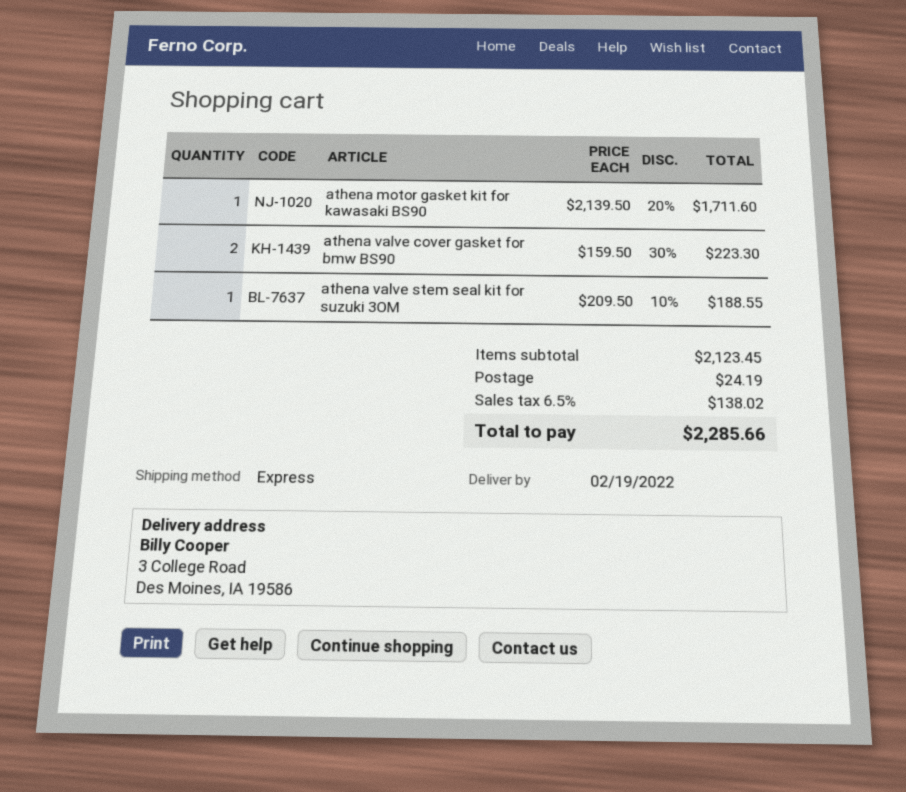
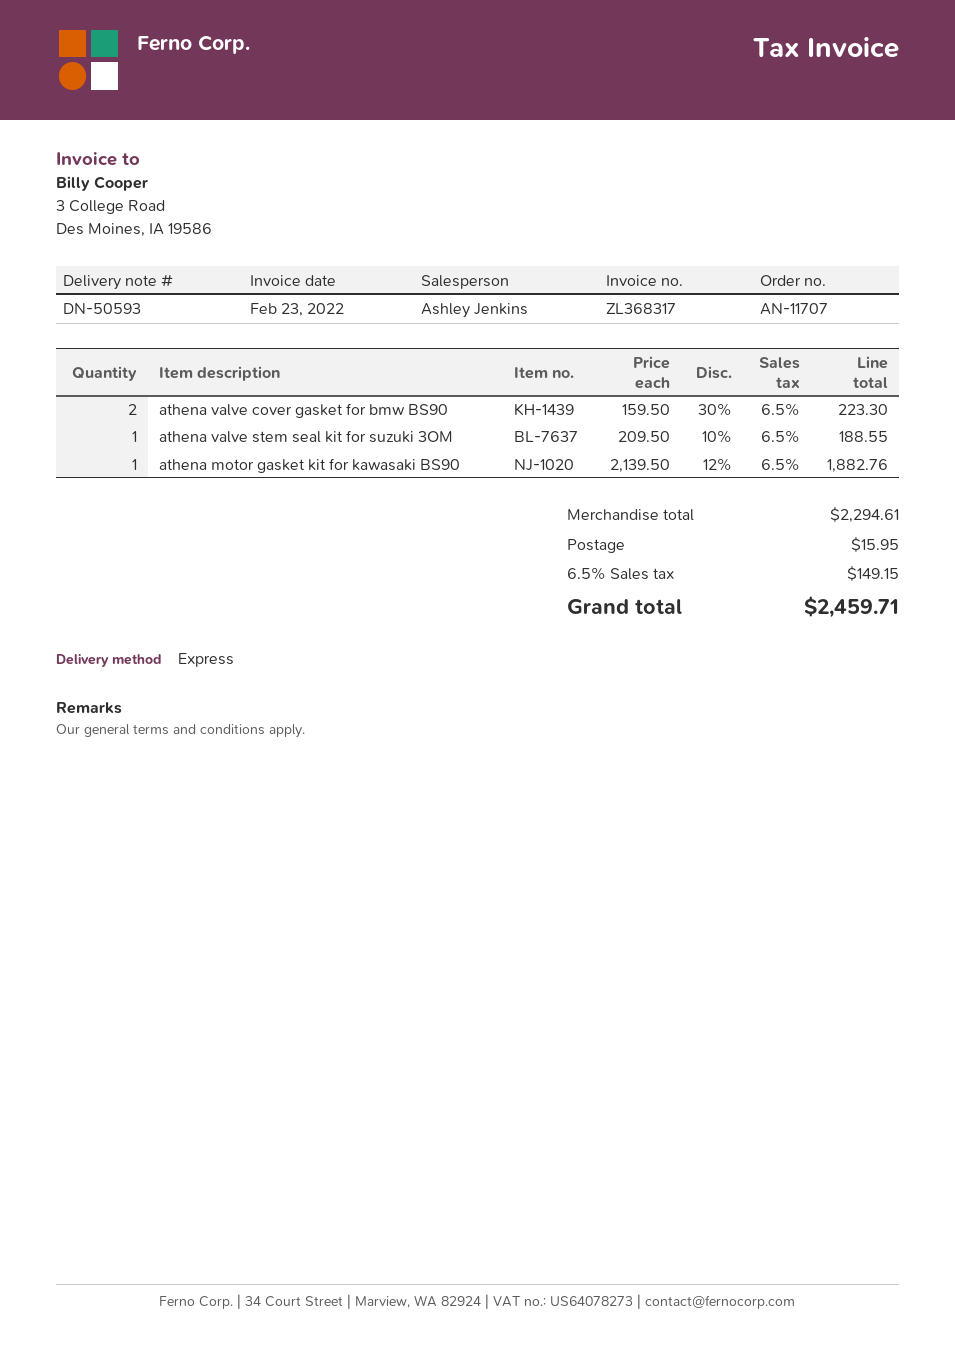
athena motor gasket kit for kawasaki BS90: 1 x 2139.50 - 20% = 1711.60 -> 1 x 2139.50 - 12% = 1882.76
subtotal: 2123.45 -> 2294.61
shipping: 24.19 -> 15.95
tax: 6.5% = 138.02 -> 6.5% = 149.15
total: 2285.66 -> 2459.71

